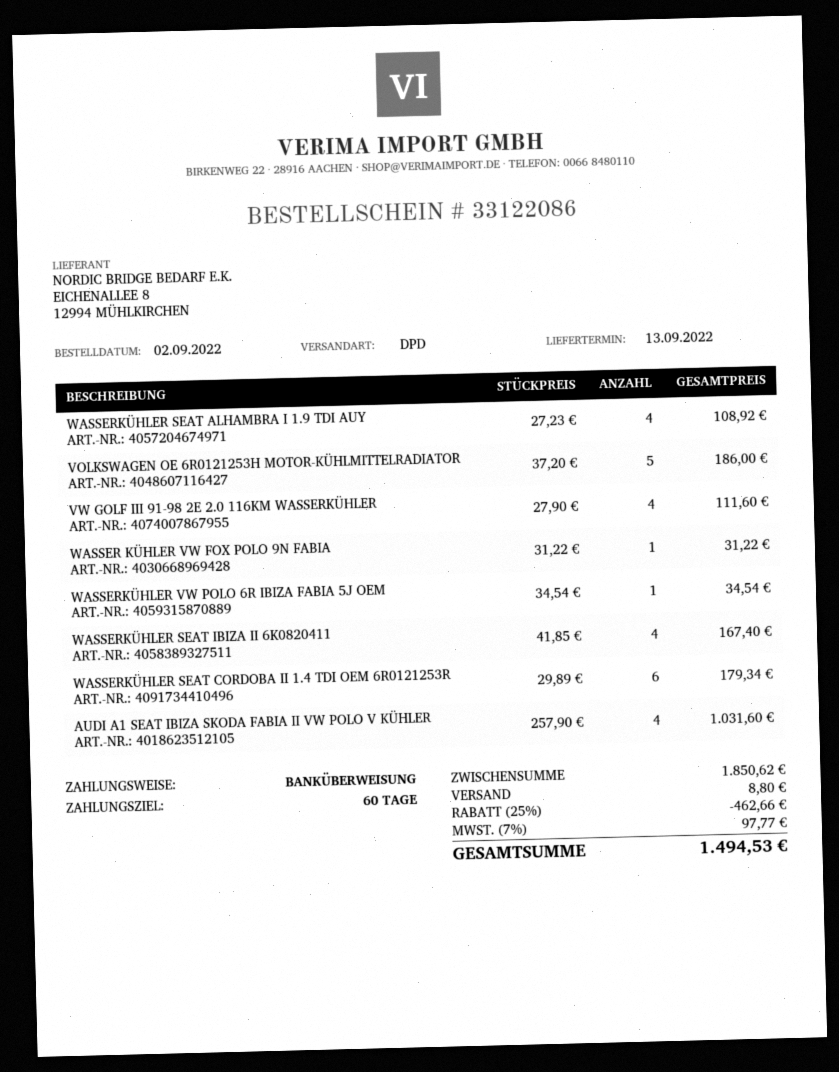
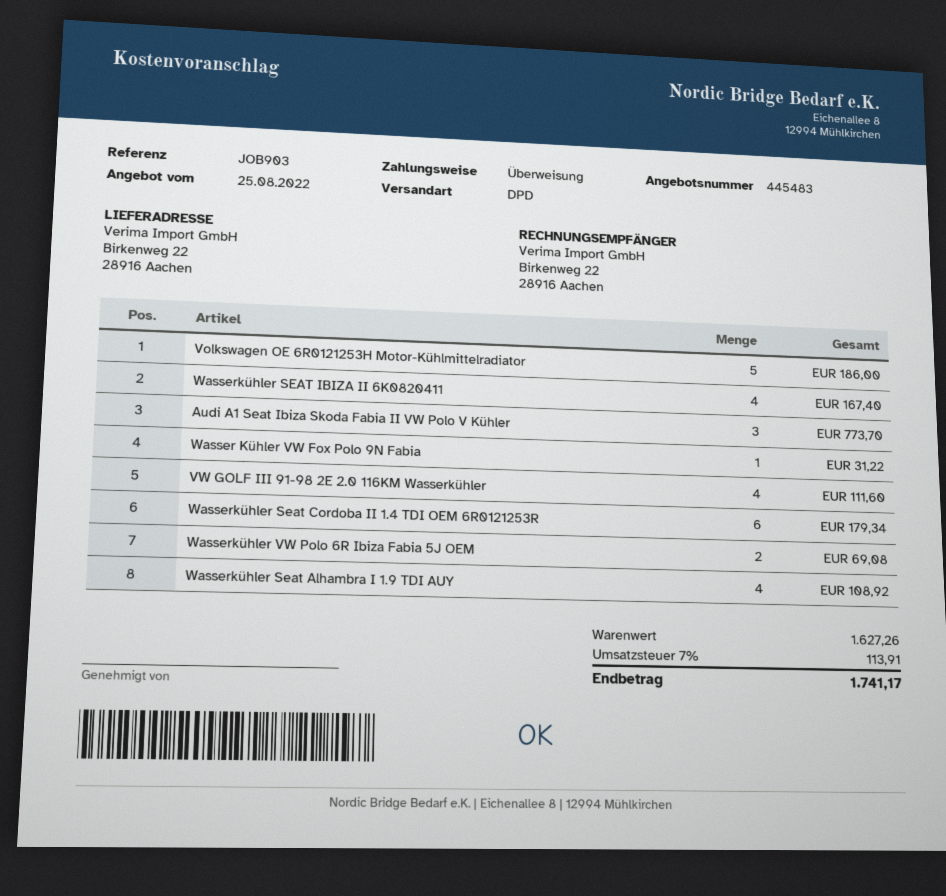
WASSERKÜHLER VW POLO 6R IBIZA FABIA 5J OEM: 1 for 34.54 -> 2 for 69.08
AUDI A1 SEAT IBIZA SKODA FABIA II VW POLO V KÜHLER: 4 for 1031.60 -> 3 for 773.70
subtotal: 1850.62 -> 1627.26
discount: 25% = 462.66 -> none
shipping: 8.80 -> none
tax: 7% = 97.77 -> 7% = 113.91
total: 1494.53 -> 1741.17

